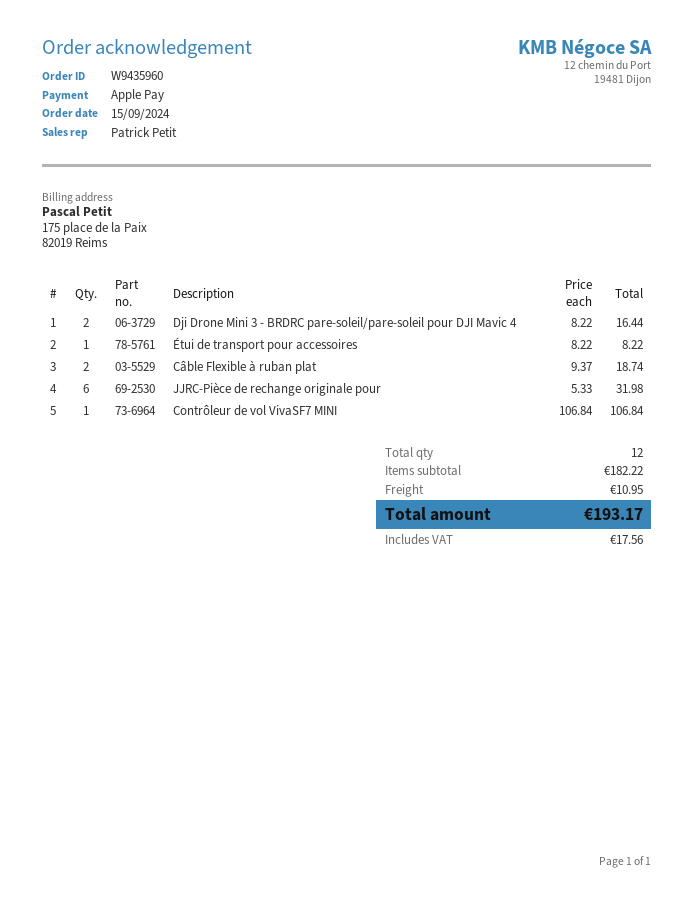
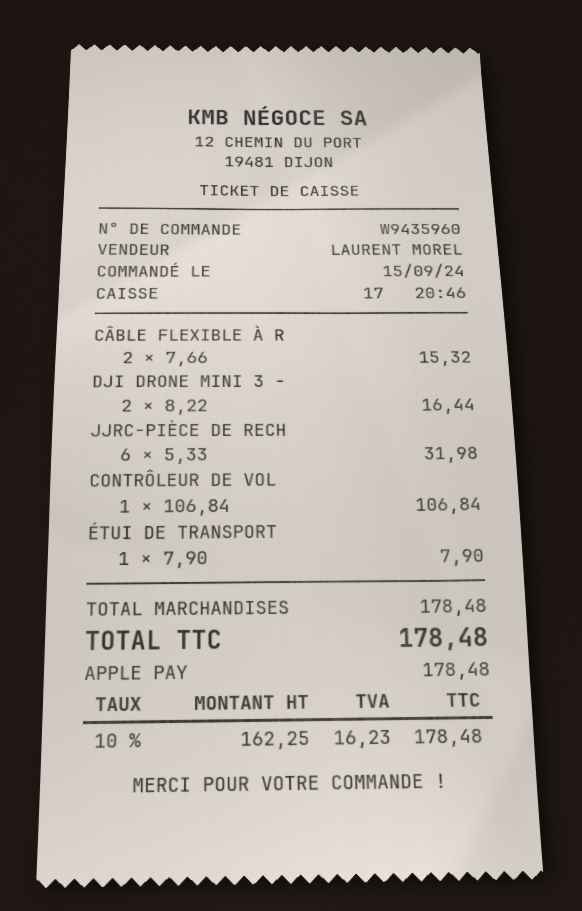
sales rep: Patrick Petit -> LAURENT MOREL
Étui de transport pour accessoires: 1 x 8.22 = 8.22 -> 1 x 7.90 = 7.90
Câble Flexible à ruban plat: 2 x 9.37 = 18.74 -> 2 x 7.66 = 15.32
subtotal: 182.22 -> 178.48
shipping: 10.95 -> none
tax: 17.56 -> 16.23
total: 193.17 -> 178.48

